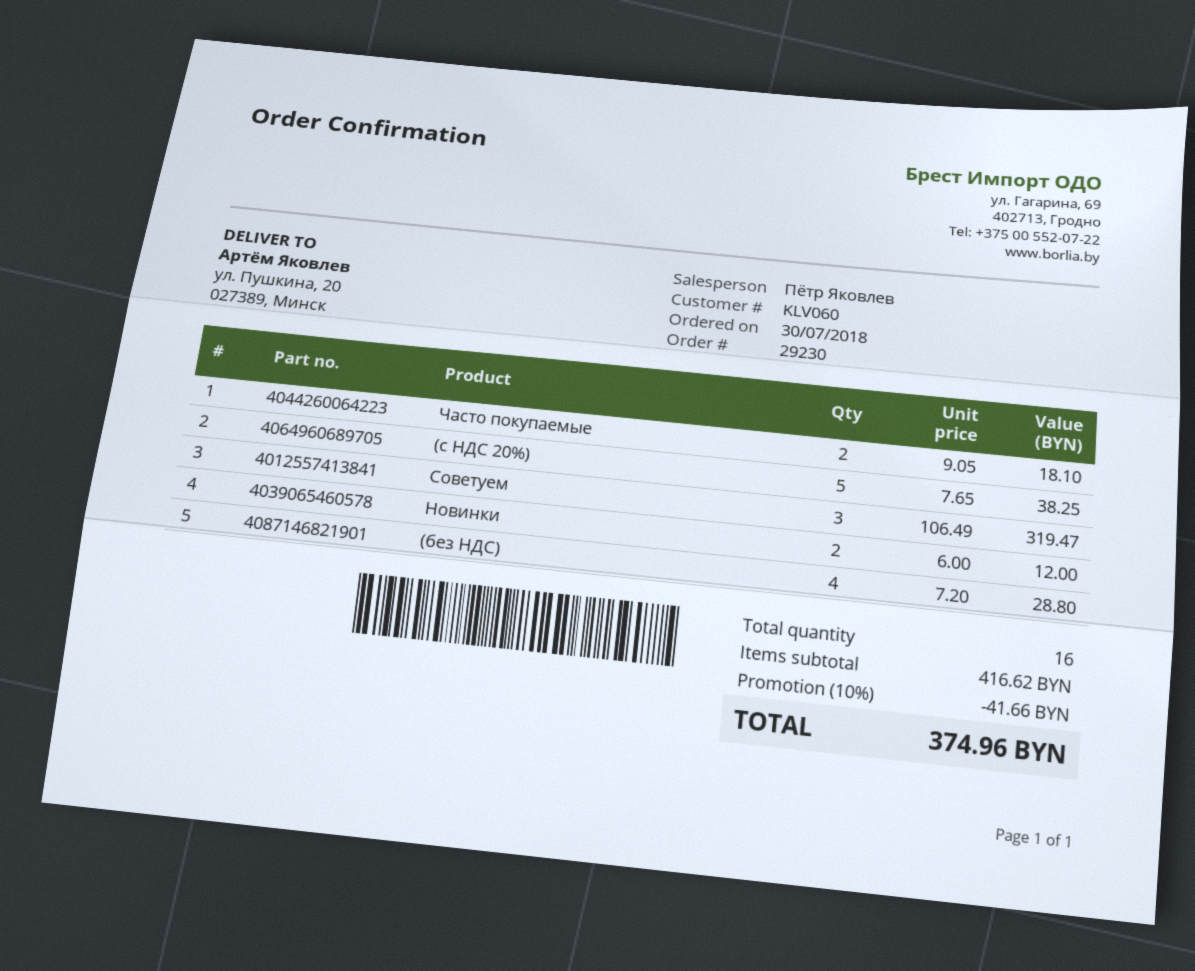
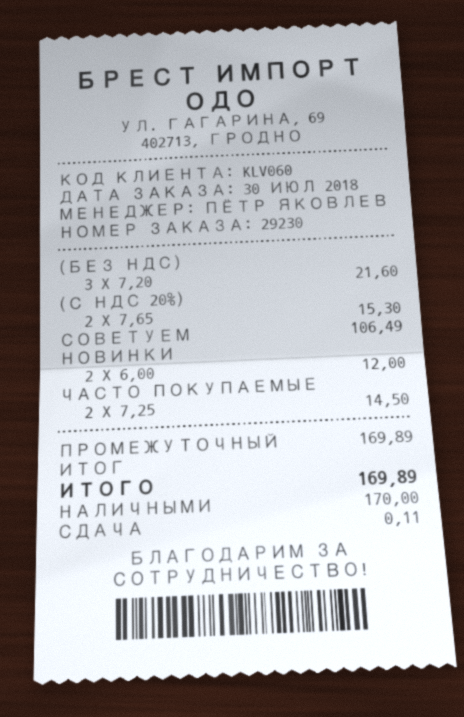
Часто покупаемые: 2 x 9.05 = 18.10 -> 2 x 7.25 = 14.50
(с НДС 20%): 5 x 7.65 = 38.25 -> 2 x 7.65 = 15.30
Советуем: 3 x 106.49 = 319.47 -> 1 x 106.49 = 106.49
(без НДС): 4 x 7.20 = 28.80 -> 3 x 7.20 = 21.60
subtotal: 416.62 -> 169.89
discount: 10% = 41.66 -> none
total: 374.96 -> 169.89

